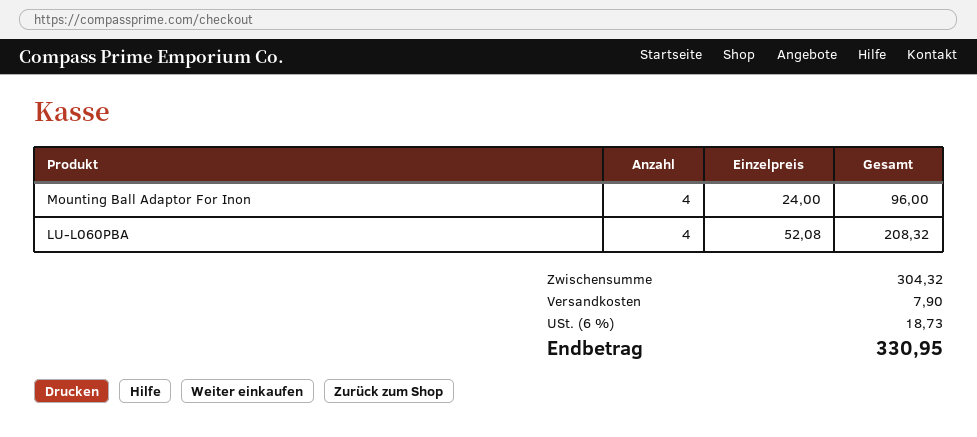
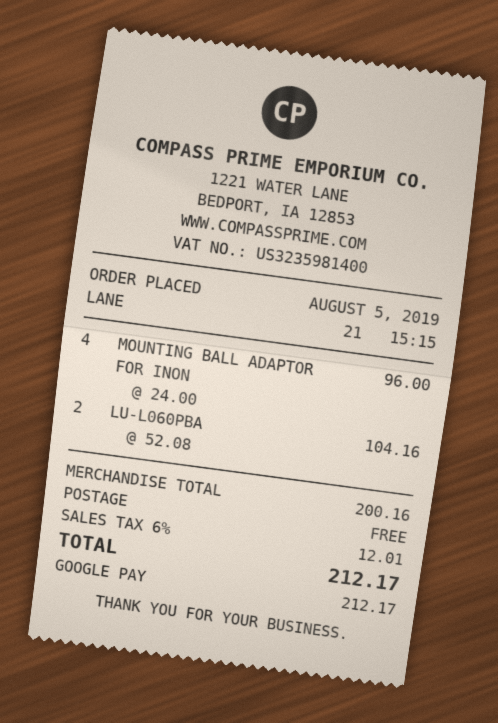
LU-L060PBA: 4 x 52.08 = 208.32 -> 2 x 52.08 = 104.16
subtotal: 304.32 -> 200.16
shipping: 7.90 -> 0.00
tax: 6% = 18.73 -> 6% = 12.01
total: 330.95 -> 212.17

